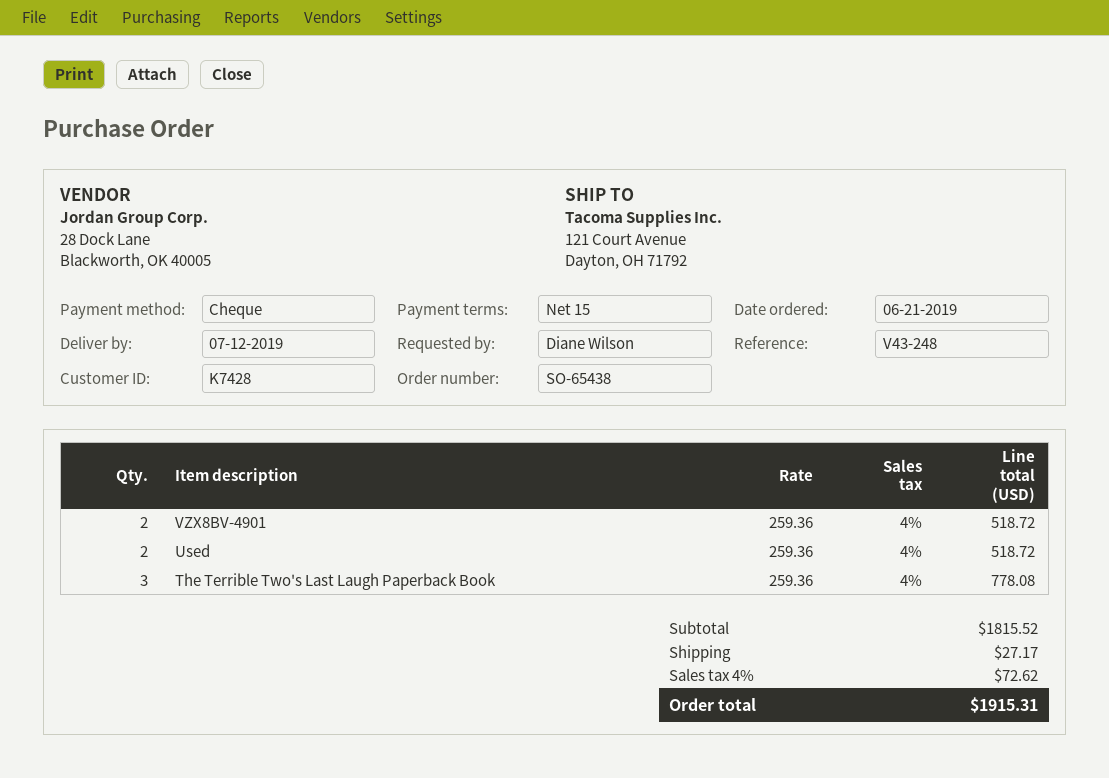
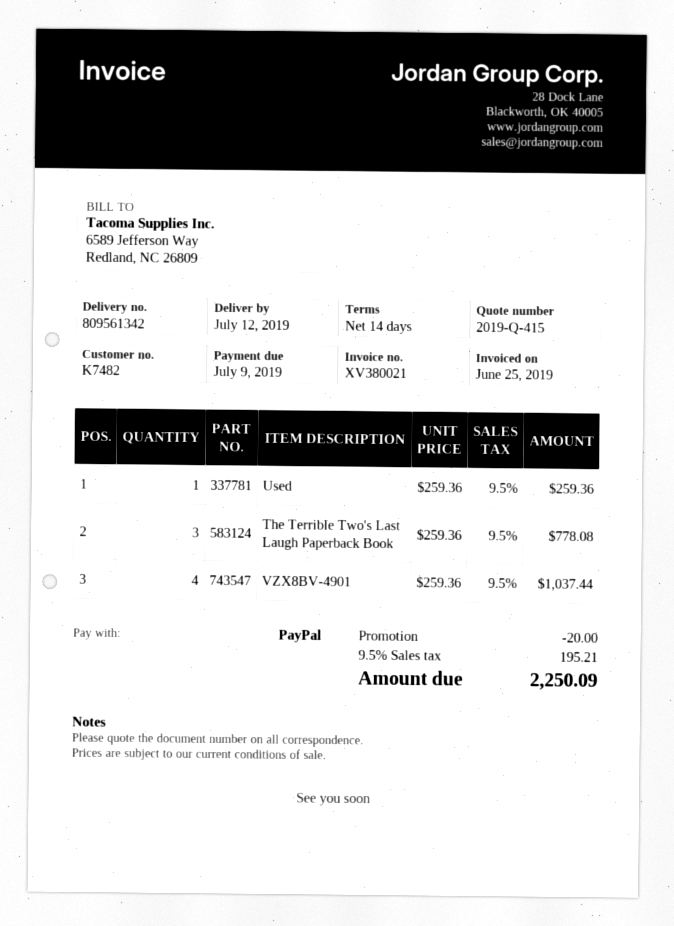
payment terms: 15 days -> 14 days
customer number: K7428 -> K7482
payment method: cheque -> PayPal
VZX8BV-4901: 2 x 259.36 = 518.72 -> 4 x 259.36 = 1037.44
Used: 2 x 259.36 = 518.72 -> 1 x 259.36 = 259.36
discount: none -> 20.00
shipping: 27.17 -> none
tax: 4% = 72.62 -> 9.5% = 195.21
total: 1915.31 -> 2250.09

